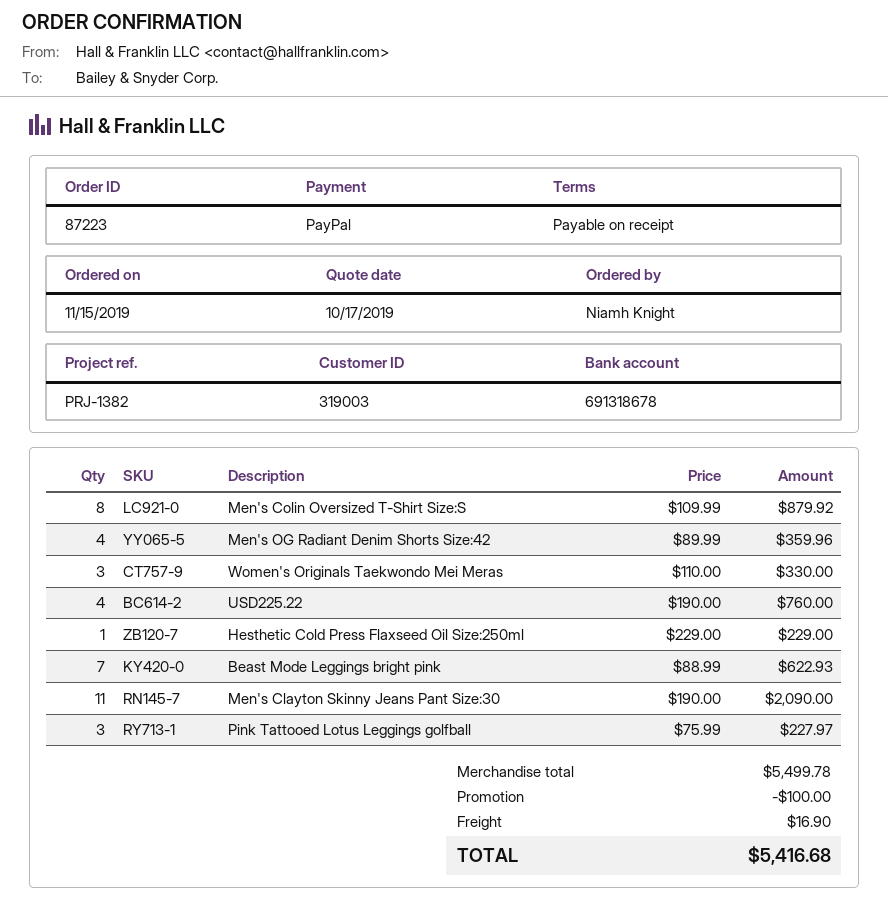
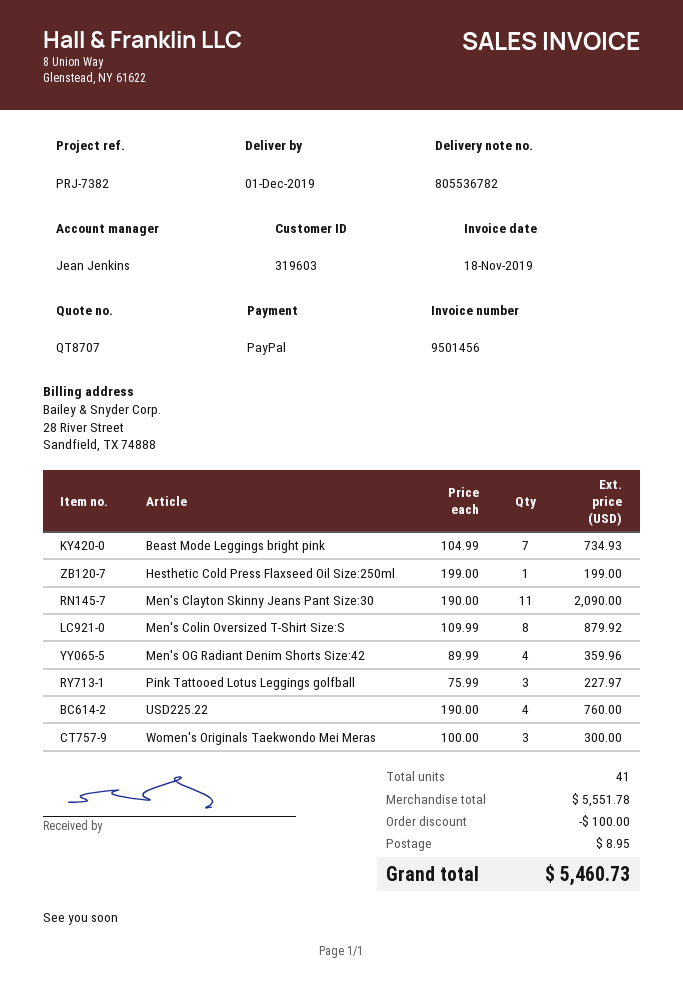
customer number: 319003 -> 319603
reference: PRJ-1382 -> PRJ-7382
Women's Originals Taekwondo Mei Meras: 3 x 110.00 = 330.00 -> 3 x 100.00 = 300.00
Hesthetic Cold Press Flaxseed Oil Size:250ml: 1 x 229.00 = 229.00 -> 1 x 199.00 = 199.00
Beast Mode Leggings bright pink: 7 x 88.99 = 622.93 -> 7 x 104.99 = 734.93
subtotal: 5499.78 -> 5551.78
shipping: 16.90 -> 8.95
total: 5416.68 -> 5460.73

